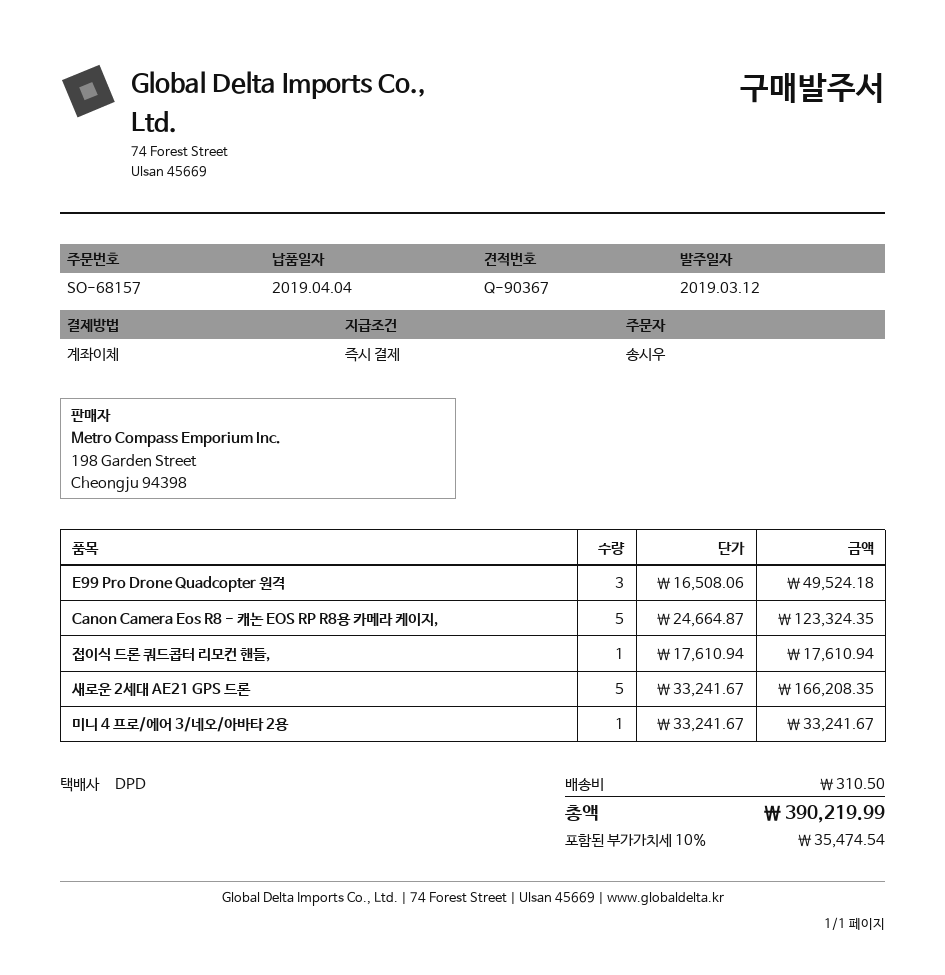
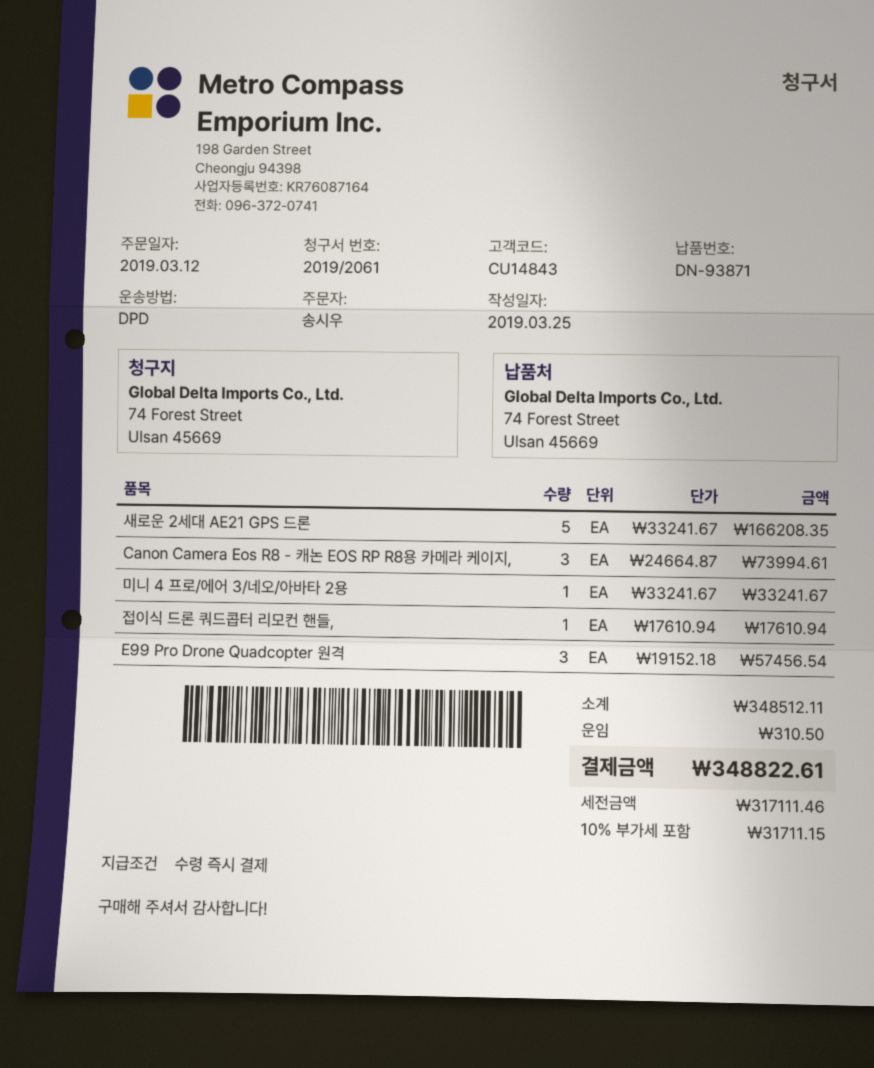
E99 Pro Drone Quadcopter 원격: 3 x 16508.06 = 49524.18 -> 3 x 19152.18 = 57456.54
Canon Camera Eos R8 - 캐논 EOS RP R8용 카메라 케이지,: 5 x 24664.87 = 123324.35 -> 3 x 24664.87 = 73994.61
tax: 10% = 35474.54 -> 10% = 31711.15
total: 390219.99 -> 348822.61

